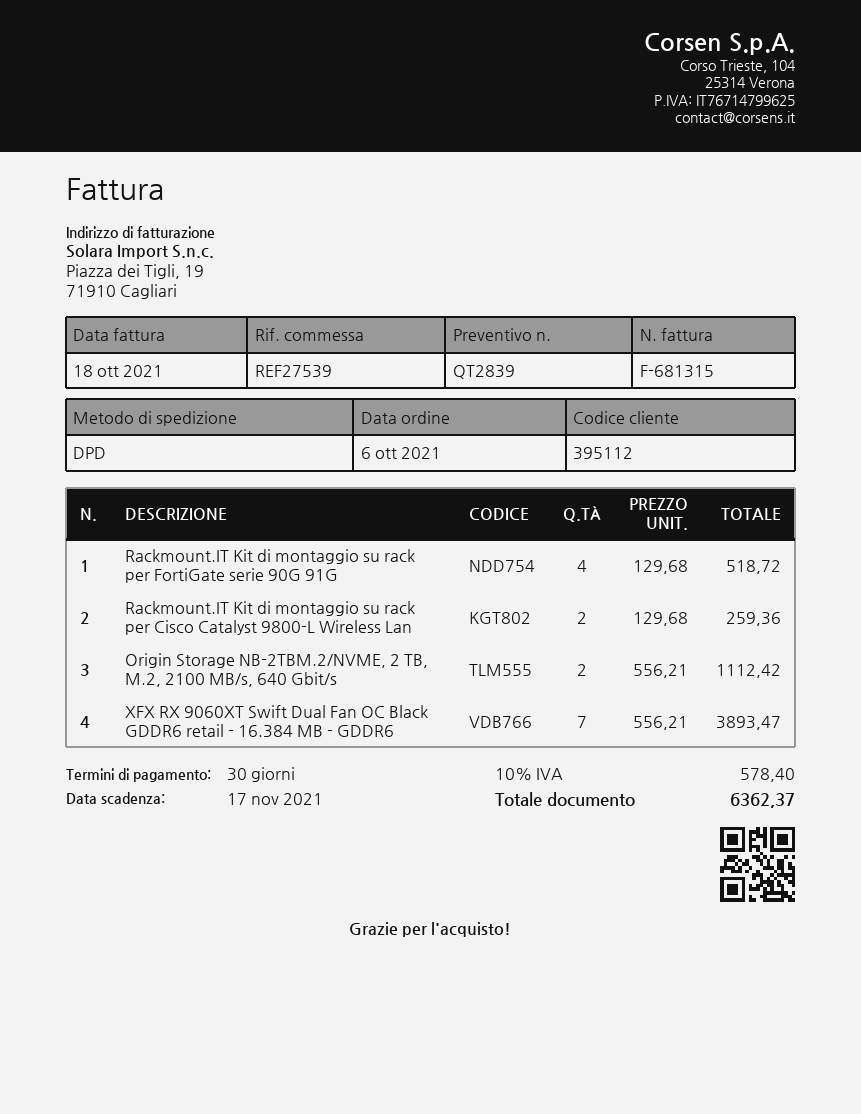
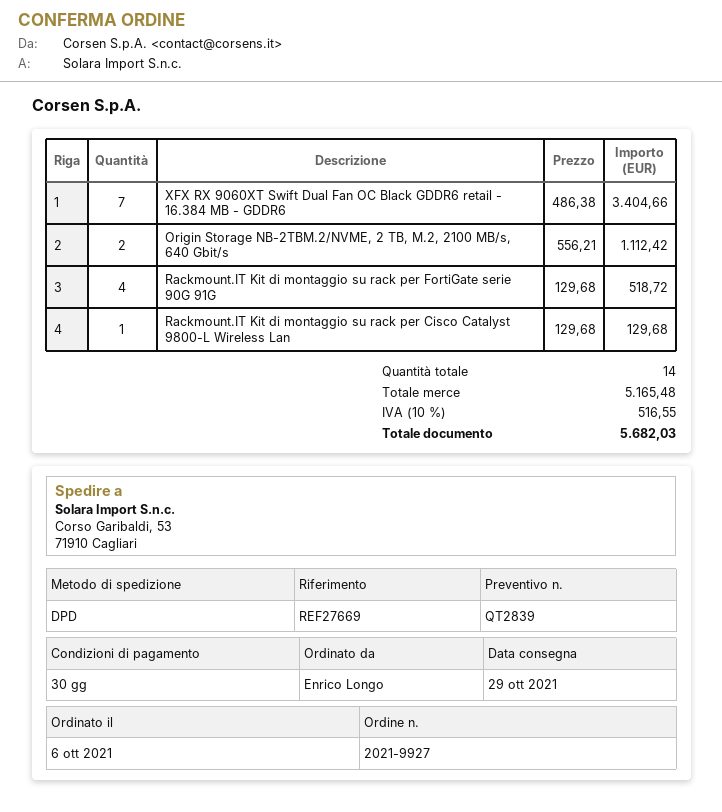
reference: REF27539 -> REF27669
Rackmount.IT Kit di montaggio su rack per Cisco Catalyst 9800-L Wireless Lan: 2 x 129.68 = 259.36 -> 1 x 129.68 = 129.68
XFX RX 9060XT Swift Dual Fan OC Black GDDR6 retail - 16.384 MB - GDDR6: 7 x 556.21 = 3893.47 -> 7 x 486.38 = 3404.66
tax: 10% = 578.40 -> 10% = 516.55
total: 6362.37 -> 5682.03

